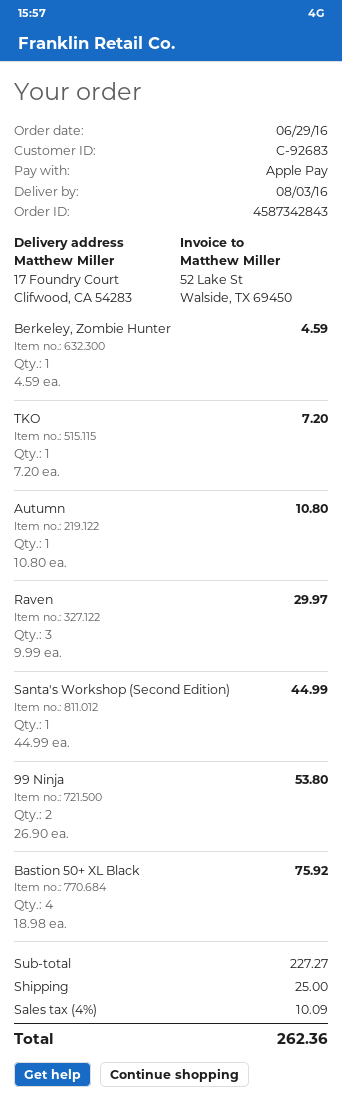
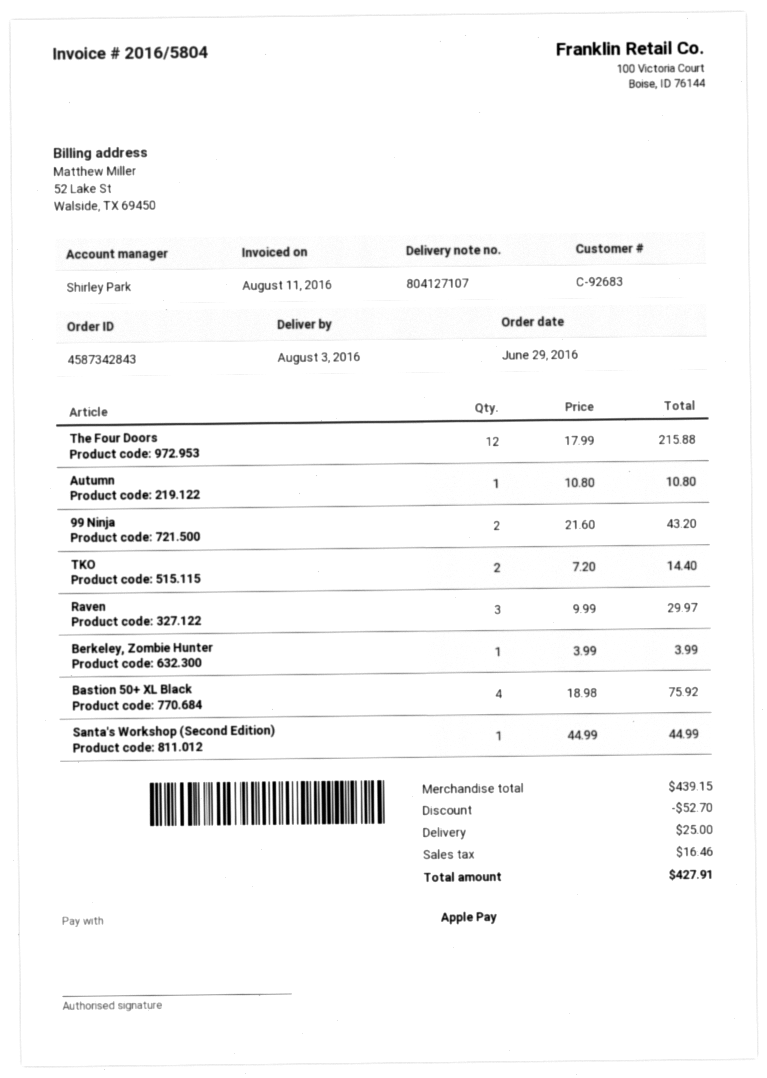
Berkeley, Zombie Hunter: 1 x 4.59 = 4.59 -> 1 x 3.99 = 3.99
TKO: 1 x 7.20 = 7.20 -> 2 x 7.20 = 14.40
99 Ninja: 2 x 26.90 = 53.80 -> 2 x 21.60 = 43.20
The Four Doors: none -> 12 x 17.99 = 215.88
subtotal: 227.27 -> 439.15
discount: none -> 52.70
tax: 10.09 -> 16.46
total: 262.36 -> 427.91

